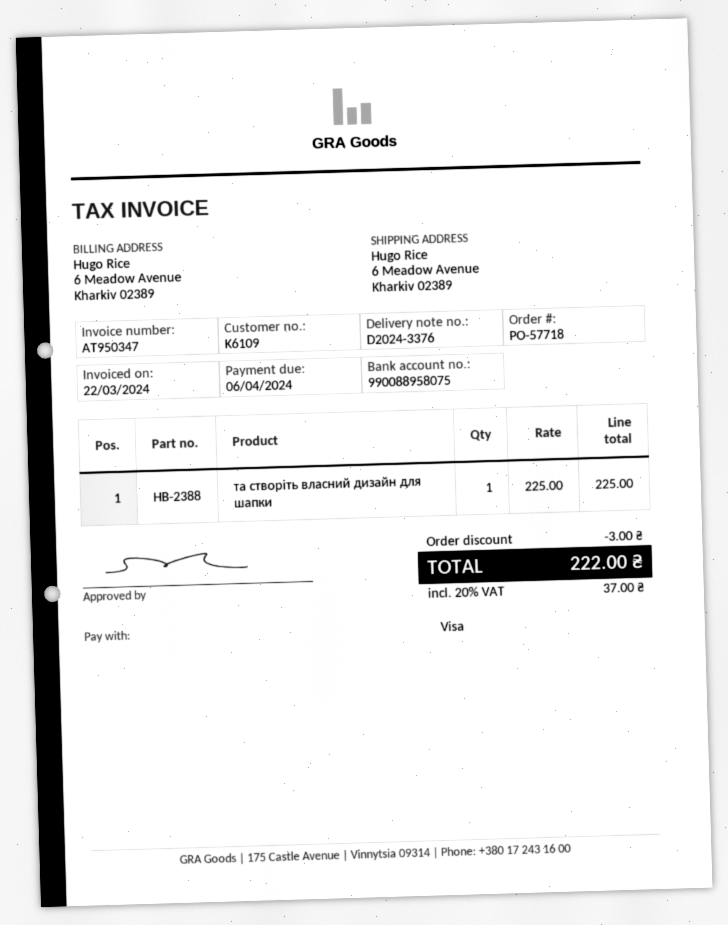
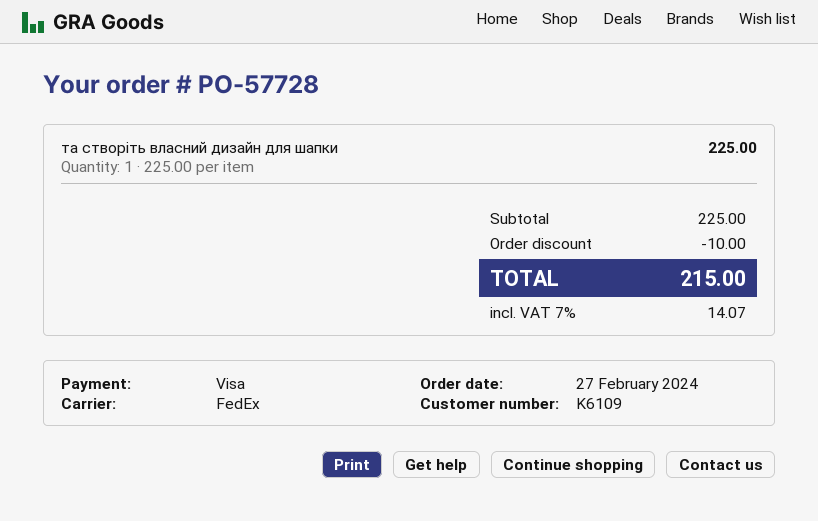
order number: PO-57718 -> PO-57728
discount: 3.00 -> 10.00
tax: 20% = 37.00 -> 7% = 14.07
total: 222.00 -> 215.00

